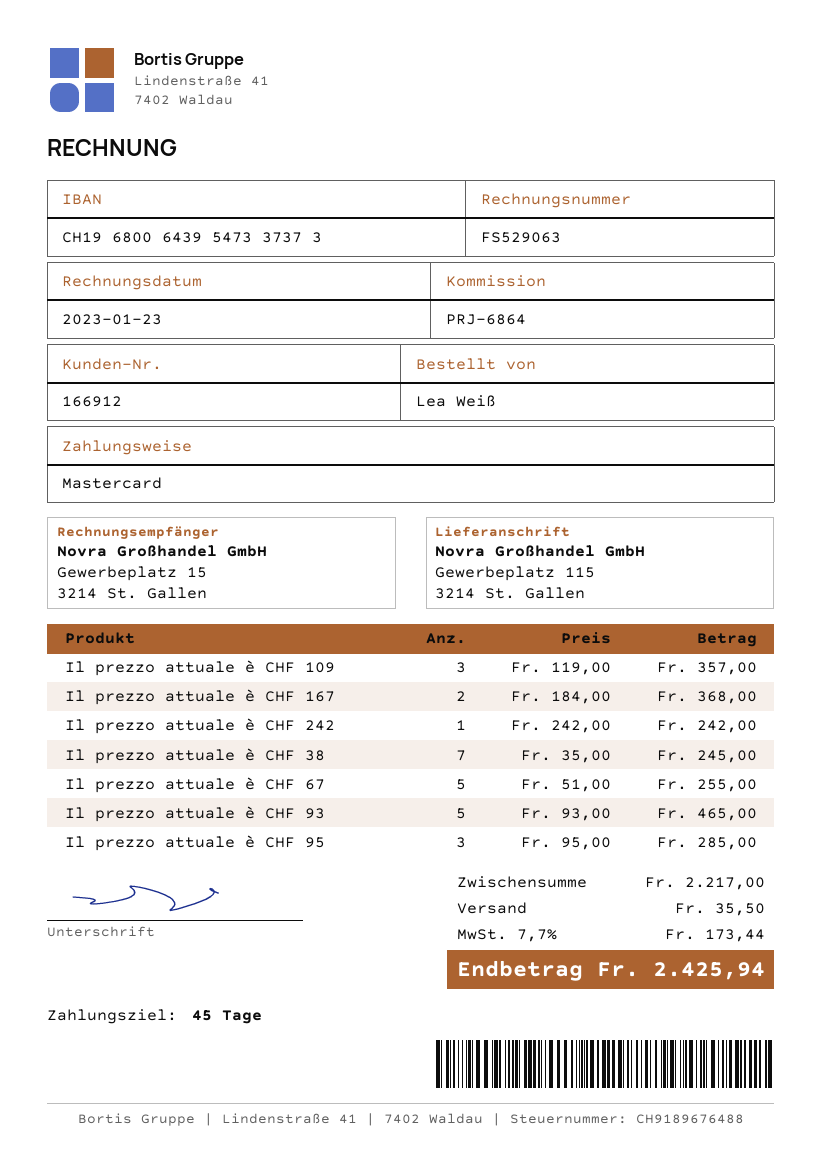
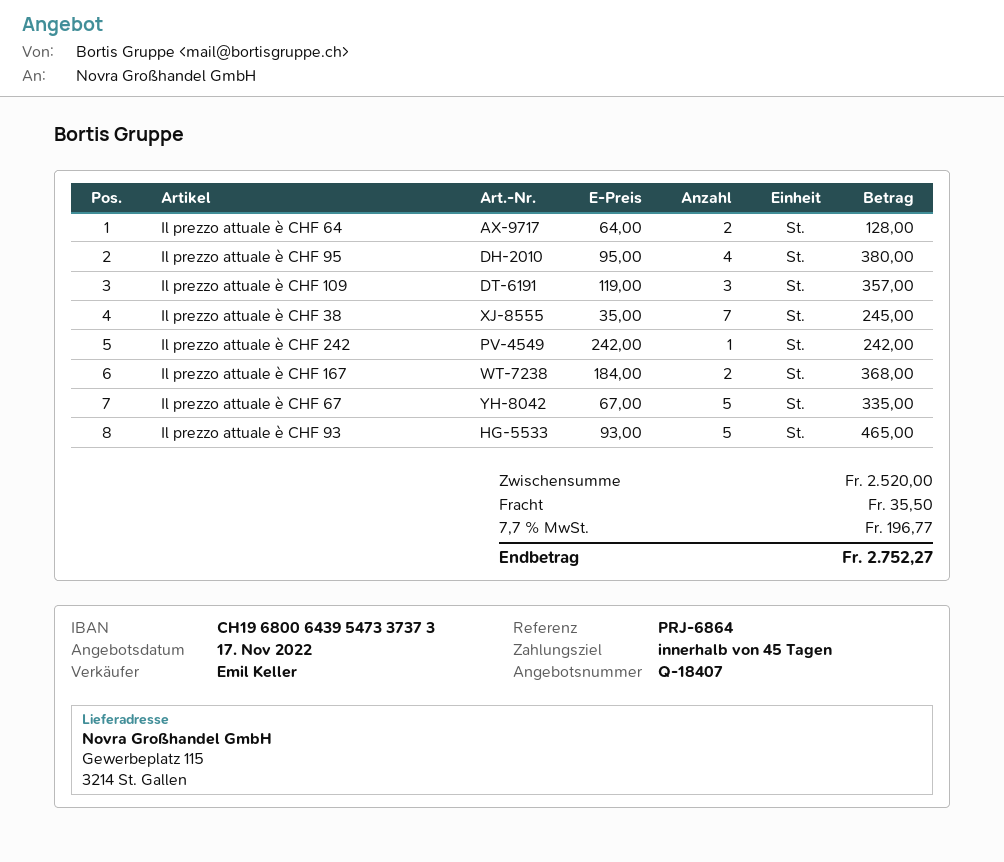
Il prezzo attuale è CHF 67: 5 x 51.00 = 255.00 -> 5 x 67.00 = 335.00
Il prezzo attuale è CHF 95: 3 x 95.00 = 285.00 -> 4 x 95.00 = 380.00
Il prezzo attuale è CHF 64: none -> 2 x 64.00 = 128.00
subtotal: 2217.00 -> 2520.00
tax: 7.7% = 173.44 -> 7.7% = 196.77
total: 2425.94 -> 2752.27

